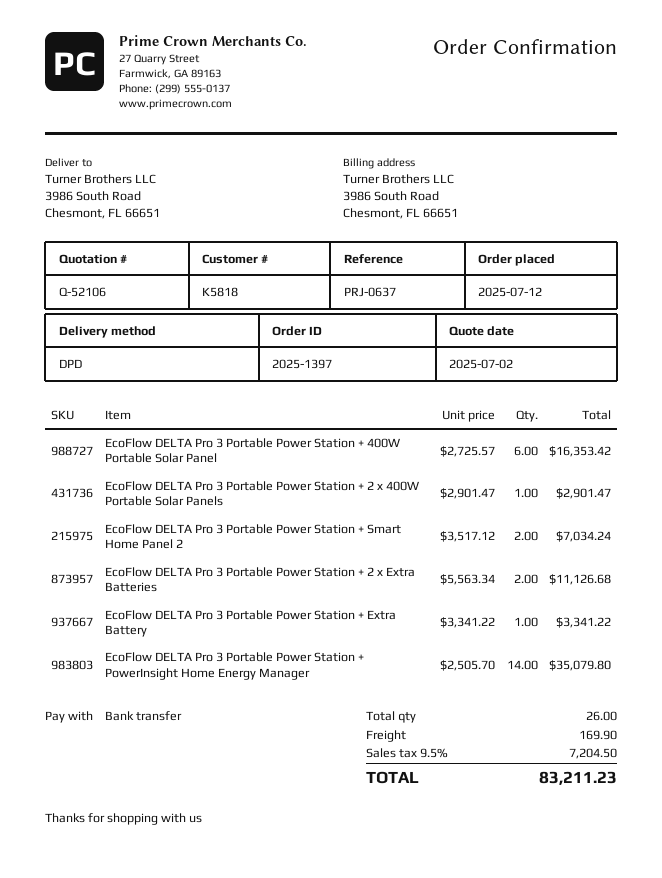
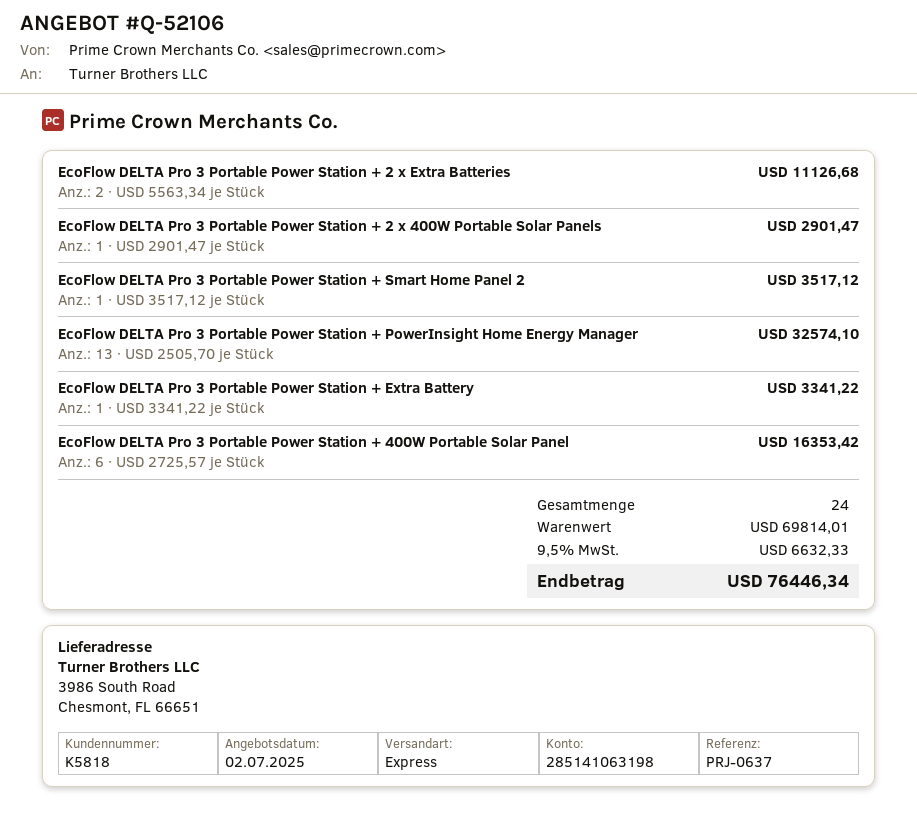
shipping method: DPD -> express
EcoFlow DELTA Pro 3 Portable Power Station + Smart Home Panel 2: 2 x 3517.12 = 7034.24 -> 1 x 3517.12 = 3517.12
EcoFlow DELTA Pro 3 Portable Power Station + PowerInsight Home Energy Manager: 14 x 2505.70 = 35079.80 -> 13 x 2505.70 = 32574.10
total quantity: 26 -> 24
shipping: 169.90 -> none
tax: 9.5% = 7204.50 -> 9.5% = 6632.33
total: 83211.23 -> 76446.34

